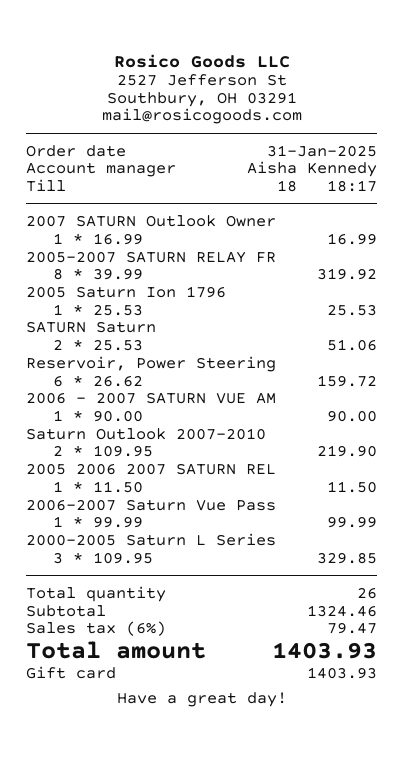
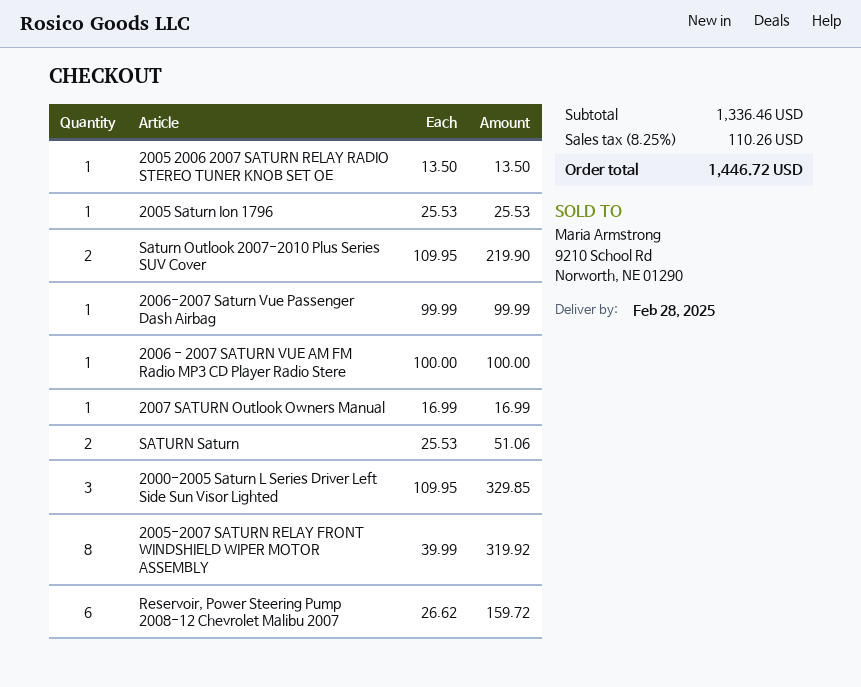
2006 - 2007 SATURN VUE AM: 1 x 90.00 = 90.00 -> 1 x 100.00 = 100.00
2005 2006 2007 SATURN REL: 1 x 11.50 = 11.50 -> 1 x 13.50 = 13.50
subtotal: 1324.46 -> 1336.46
tax: 6% = 79.47 -> 8.25% = 110.26
total: 1403.93 -> 1446.72

